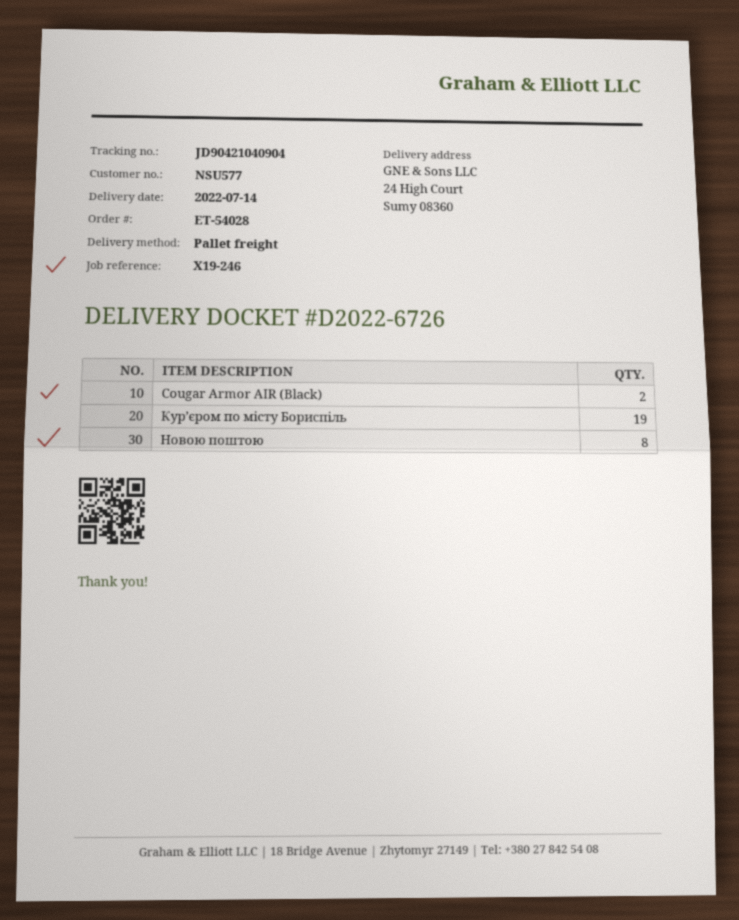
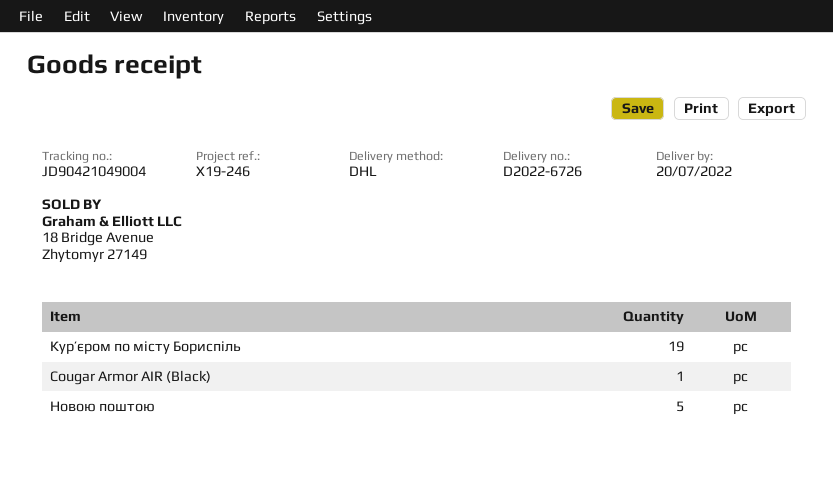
delivery date: 2022-07-14 -> 2022-07-20
shipping method: pallet freight -> DHL
tracking number: JD90421040904 -> JD90421049004
Cougar Armor AIR (Black): 2 -> 1
Новою поштою: 8 -> 5

